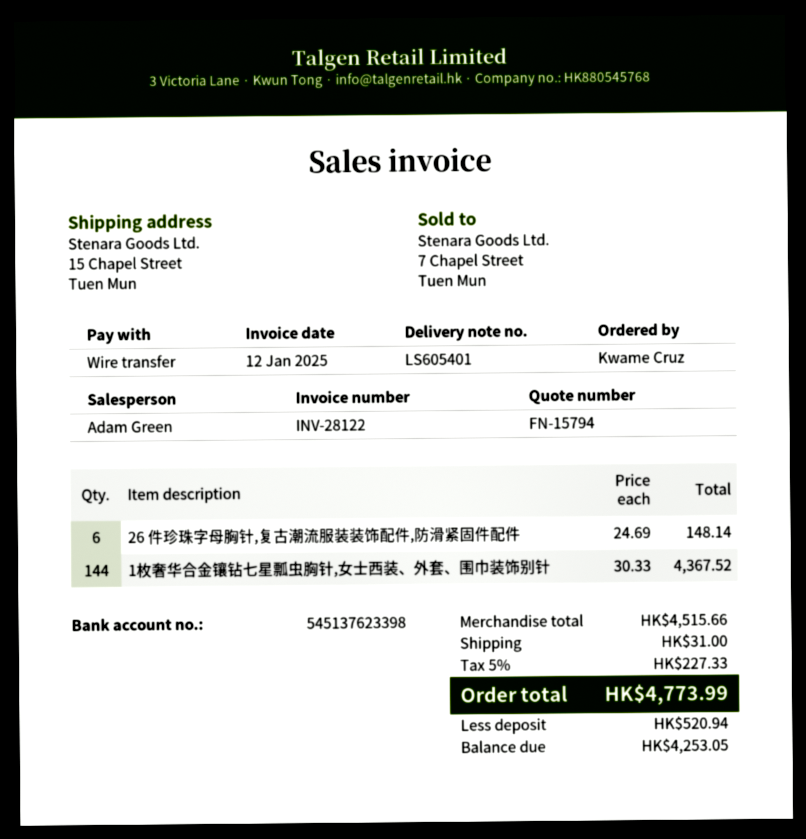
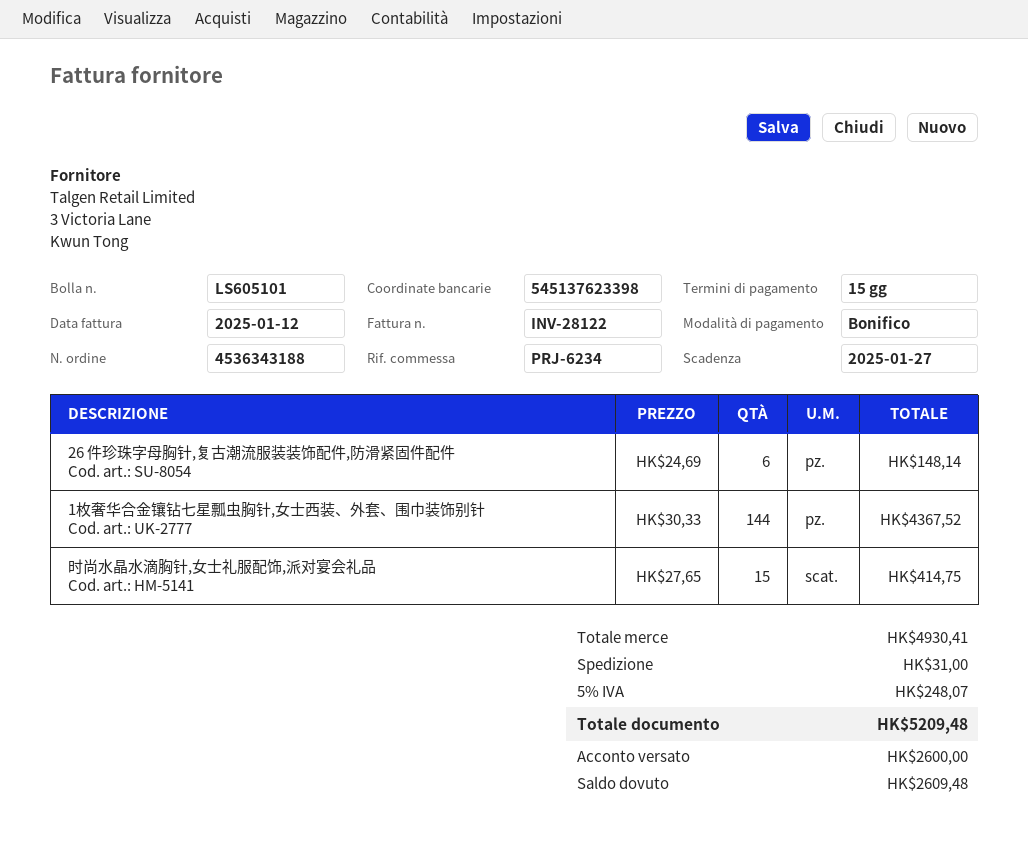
delivery note number: LS605401 -> LS605101
时尚水晶水滴胸针,女士礼服配饰,派对宴会礼品: none -> 15 x 27.65 = 414.75
subtotal: 4515.66 -> 4930.41
tax: 5% = 227.33 -> 5% = 248.07
total: 4773.99 -> 5209.48
deposit: 520.94 -> 2600.00
balance: 4253.05 -> 2609.48

